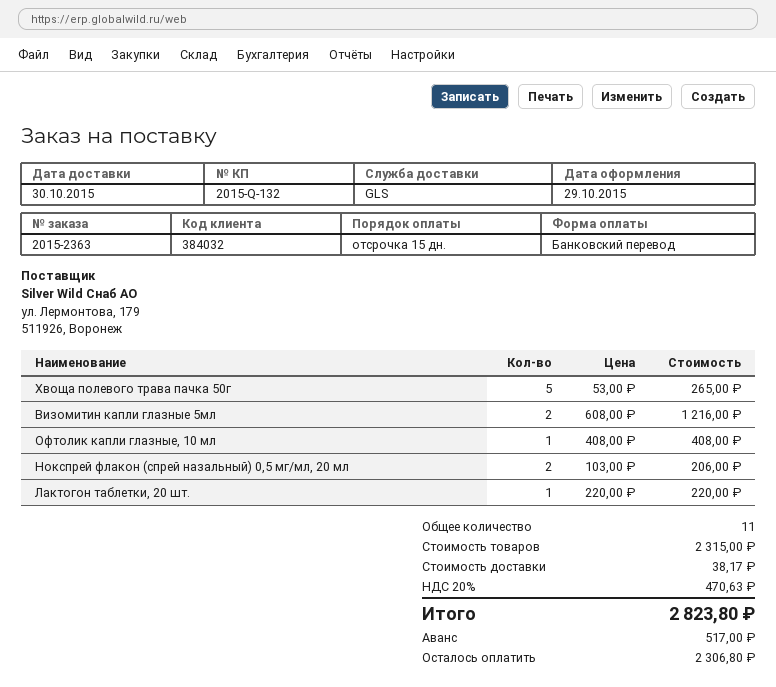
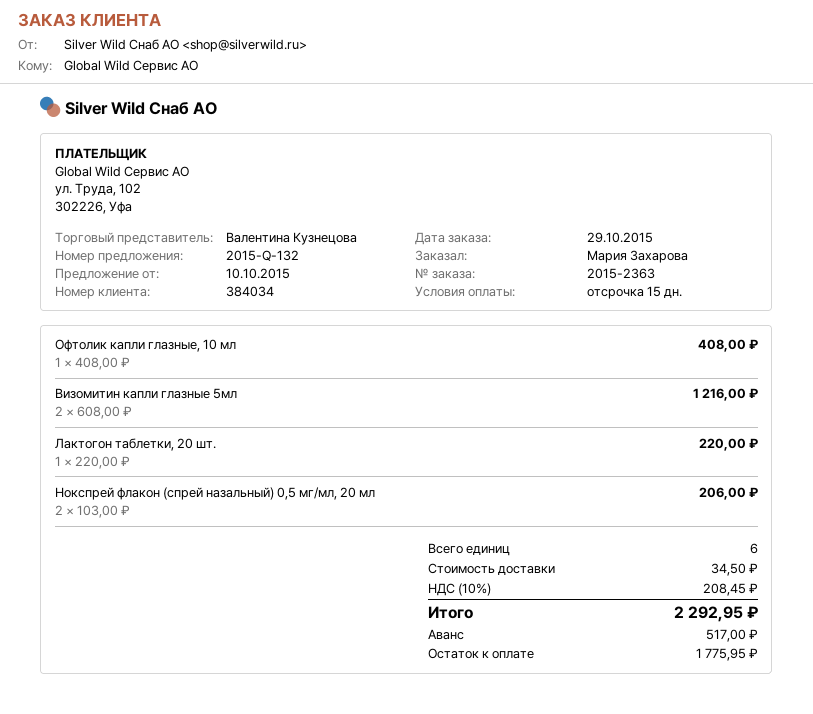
customer number: 384032 -> 384034
Хвоща полевого трава пачка 50г: 5 x 53.00 = 265.00 -> none
total quantity: 11 -> 6
shipping: 38.17 -> 34.50
tax: 20% = 470.63 -> 10% = 208.45
total: 2823.80 -> 2292.95
balance: 2306.80 -> 1775.95

